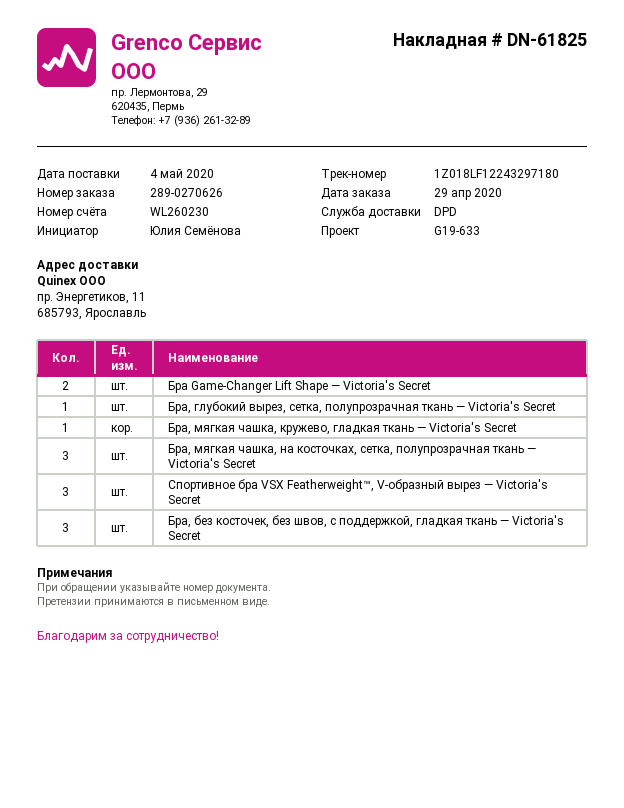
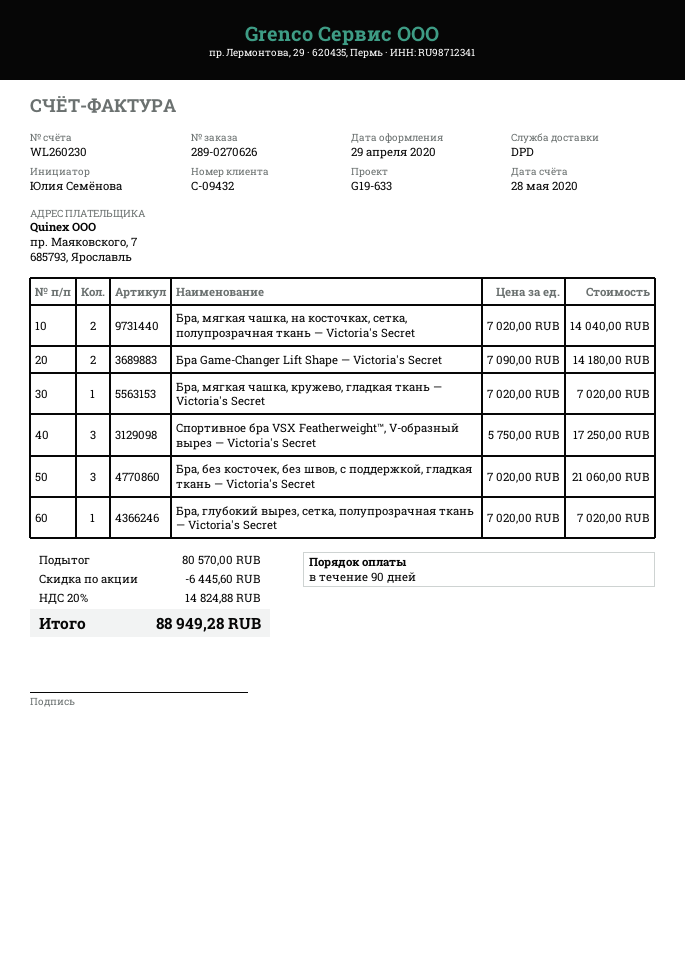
Бра, мягкая чашка, на косточках, сетка, полупрозрачная ткань — Victoria's Secret: 3 -> 2

